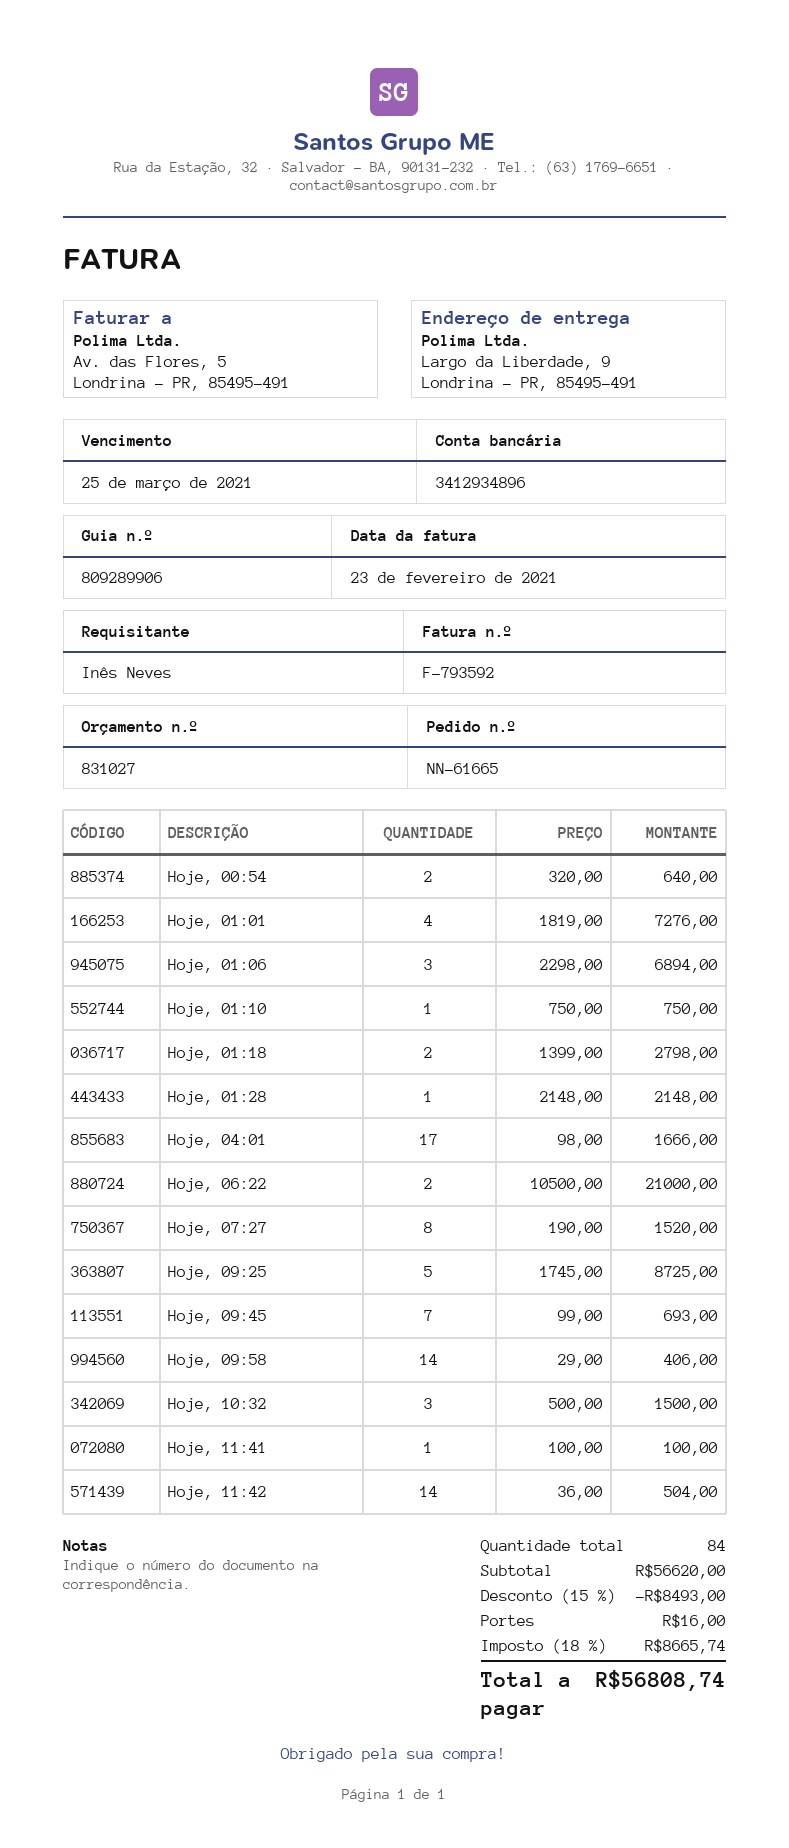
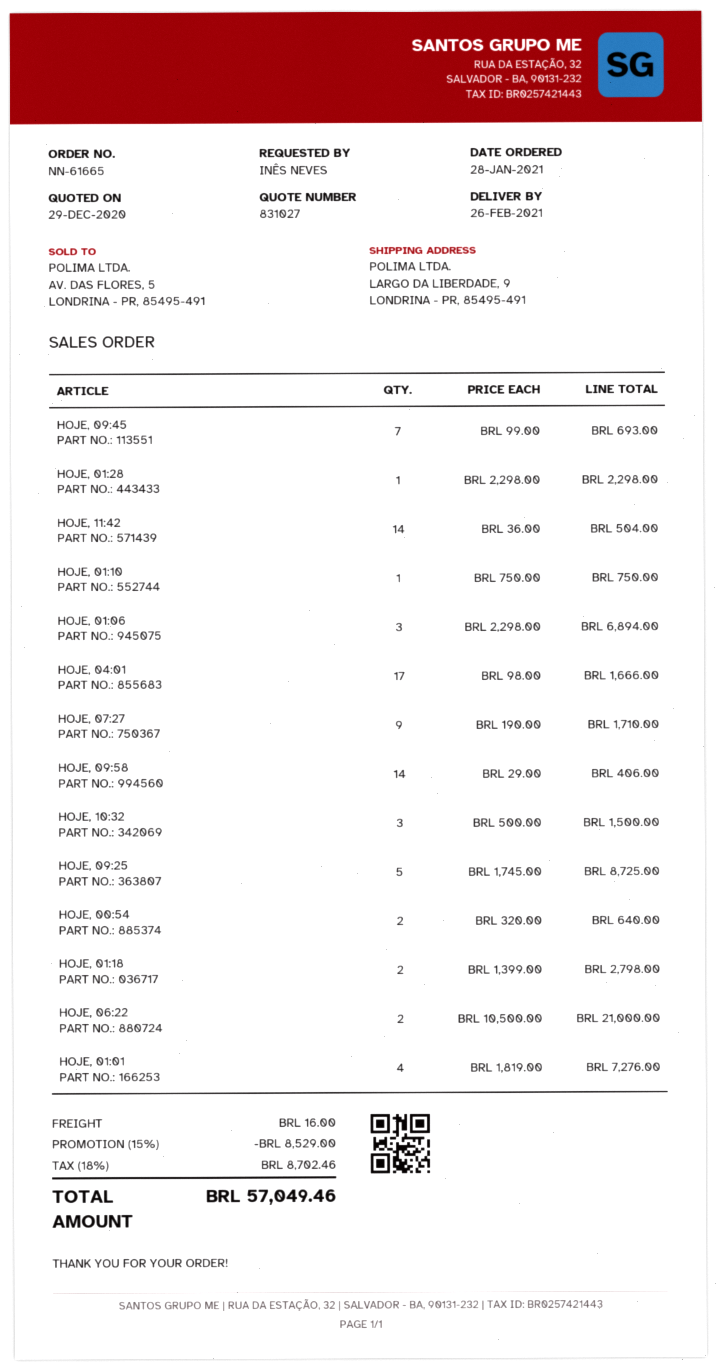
Hoje, 01:28: 1 x 2148.00 = 2148.00 -> 1 x 2298.00 = 2298.00
Hoje, 07:27: 8 x 190.00 = 1520.00 -> 9 x 190.00 = 1710.00
Hoje, 11:41: 1 x 100.00 = 100.00 -> none
discount: 15% = 8493.00 -> 15% = 8529.00
tax: 18% = 8665.74 -> 18% = 8702.46
total: 56808.74 -> 57049.46

